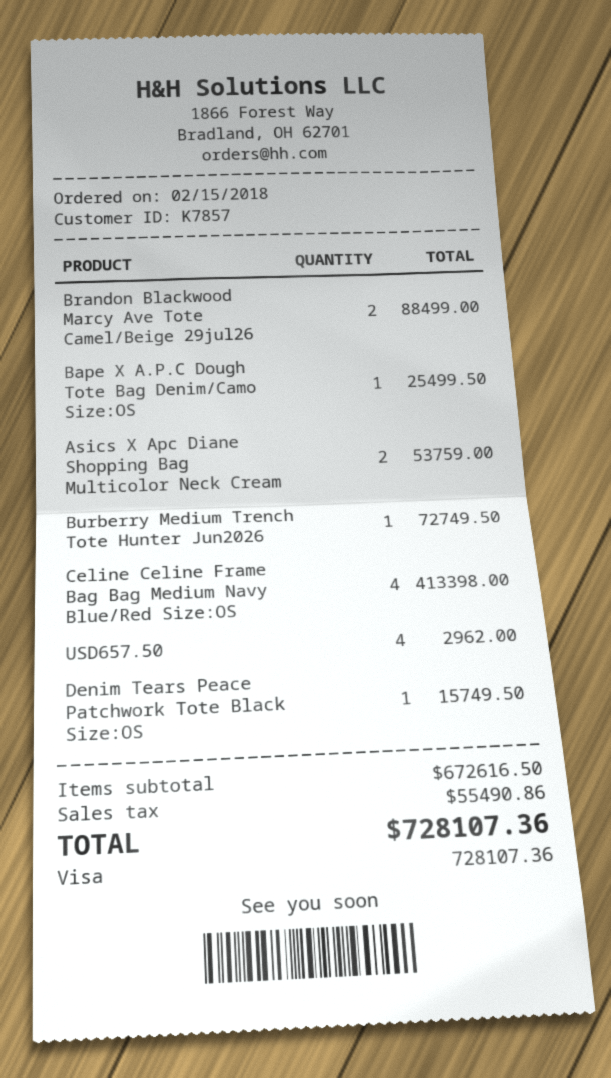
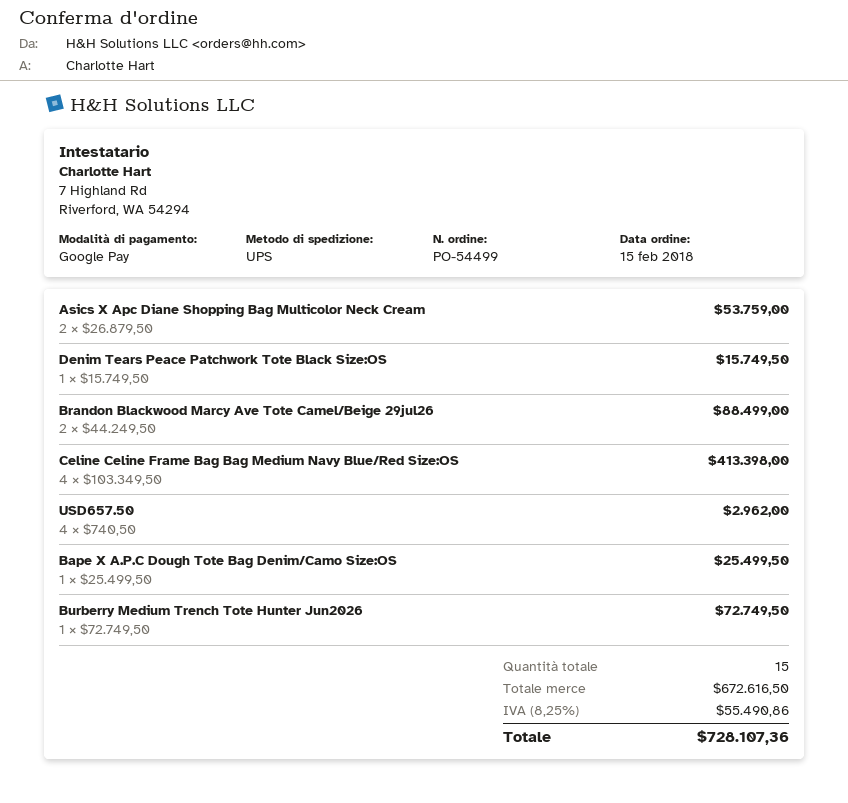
payment method: Visa -> Google Pay

